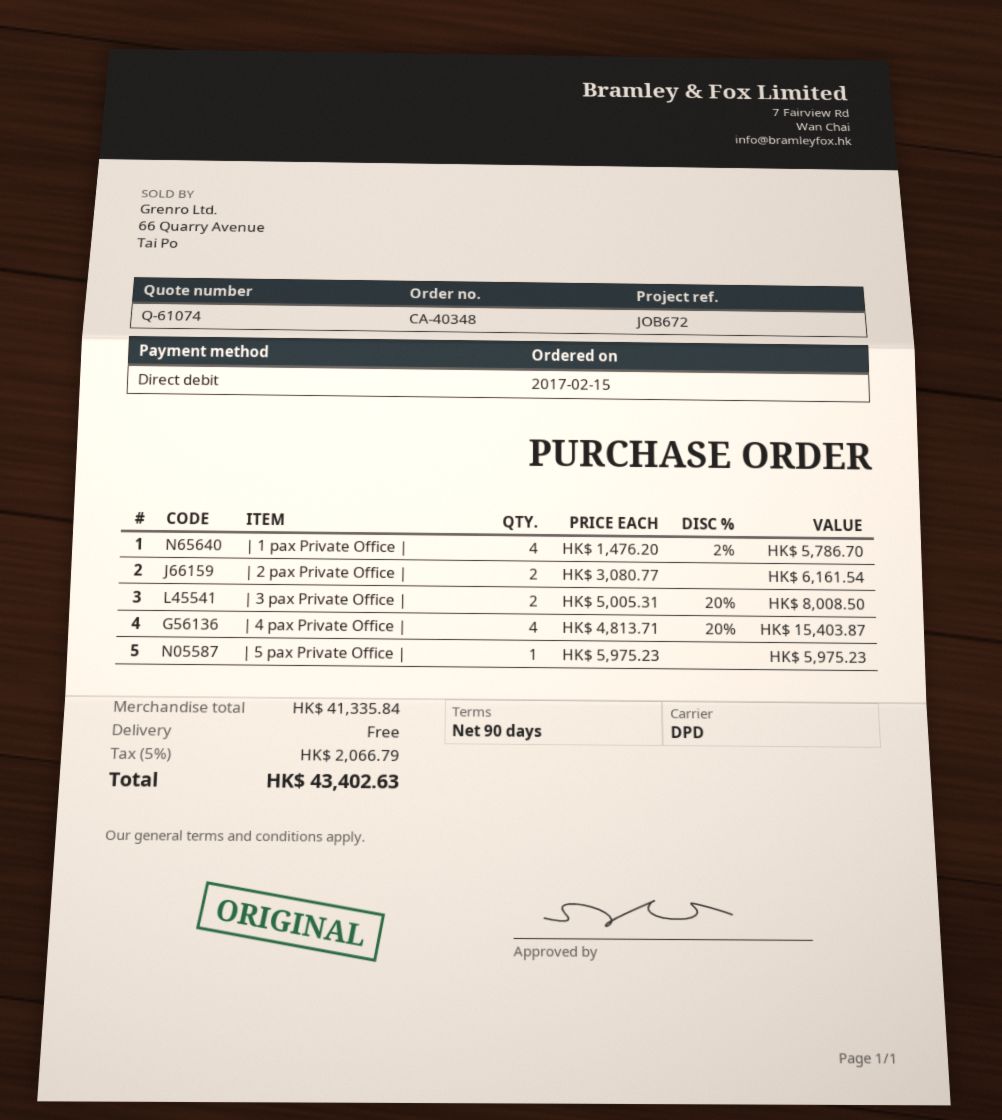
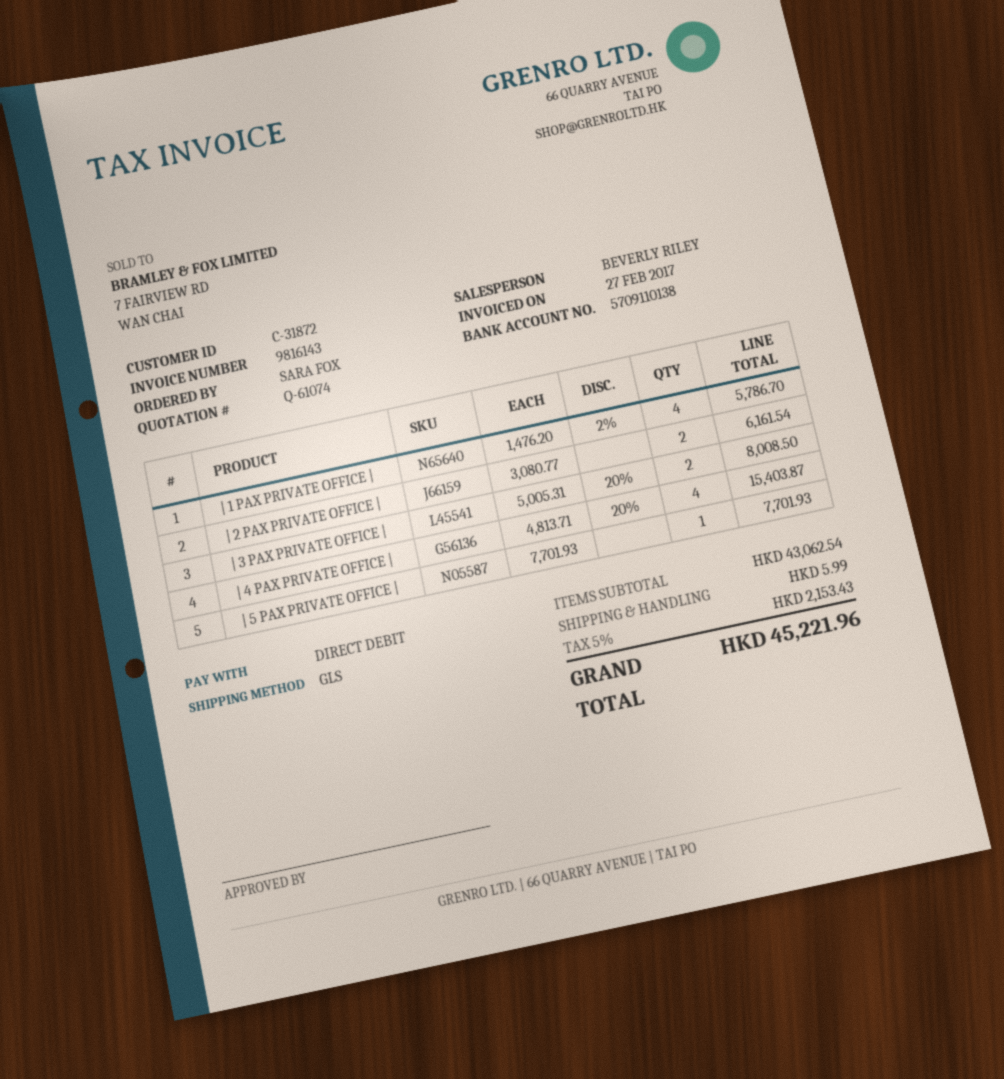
shipping method: DPD -> GLS
| 5 pax Private Office |: 1 x 5975.23 = 5975.23 -> 1 x 7701.93 = 7701.93
subtotal: 41335.84 -> 43062.54
shipping: 0.00 -> 5.99
tax: 5% = 2066.79 -> 5% = 2153.43
total: 43402.63 -> 45221.96

